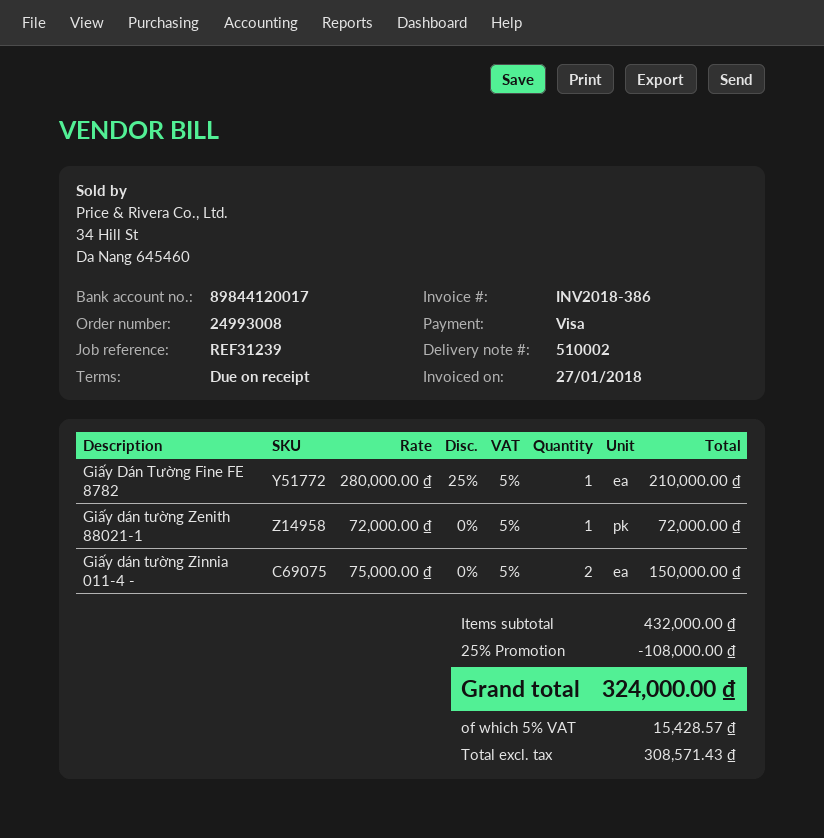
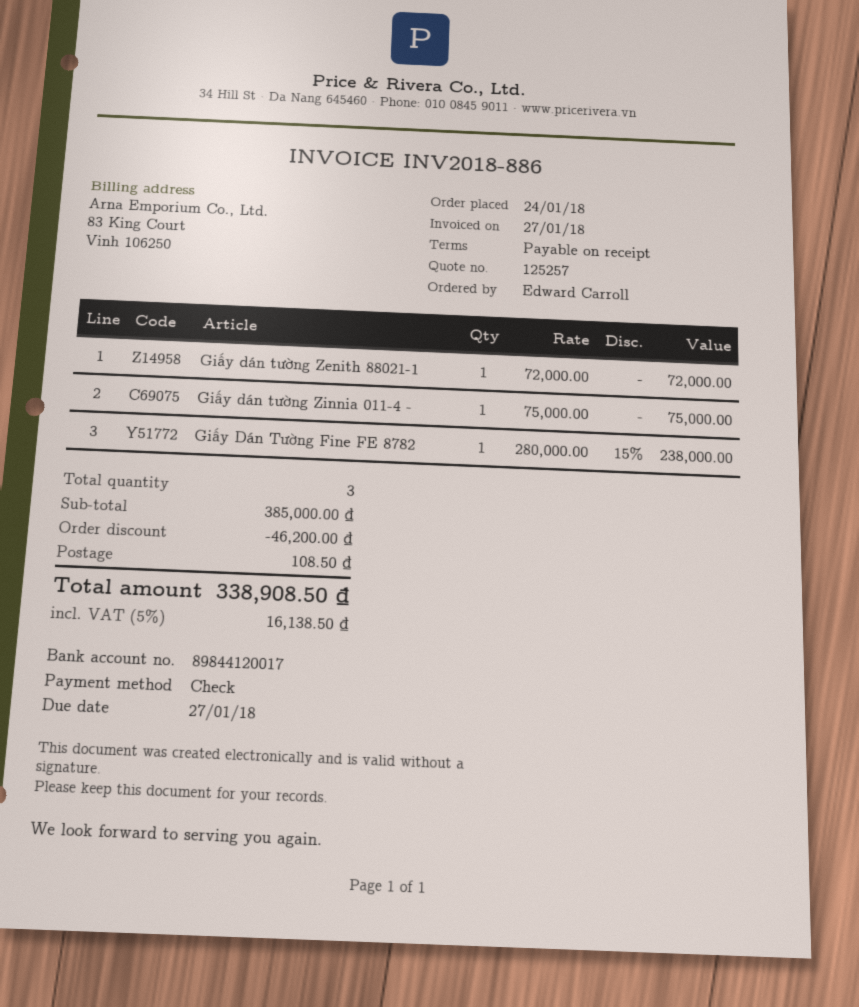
invoice number: INV2018-386 -> INV2018-886
payment method: Visa -> cheque
Giấy Dán Tường Fine FE 8782: 1 x 280000.00 - 25% = 210000.00 -> 1 x 280000.00 - 15% = 238000.00
Giấy dán tường Zinnia 011-4 -: 2 x 75000.00 = 150000.00 -> 1 x 75000.00 = 75000.00
subtotal: 432000.00 -> 385000.00
discount: 108000.00 -> 46200.00
shipping: none -> 108.50
tax: 5% = 15428.57 -> 5% = 16138.50
total: 324000.00 -> 338908.50

